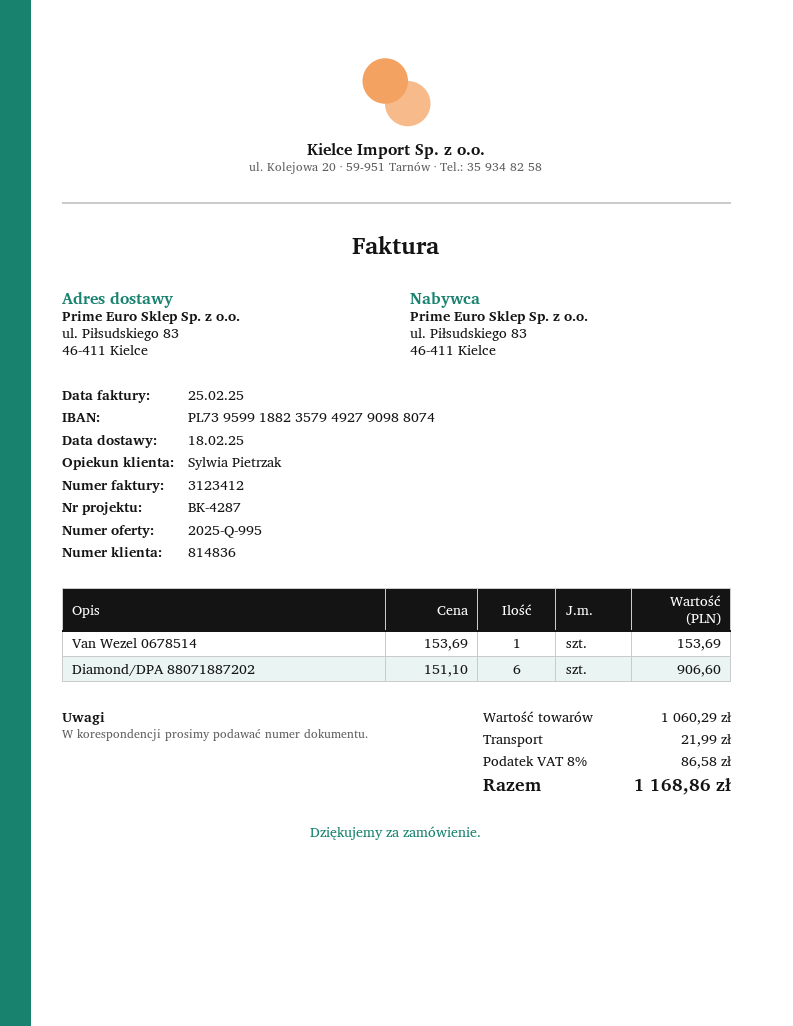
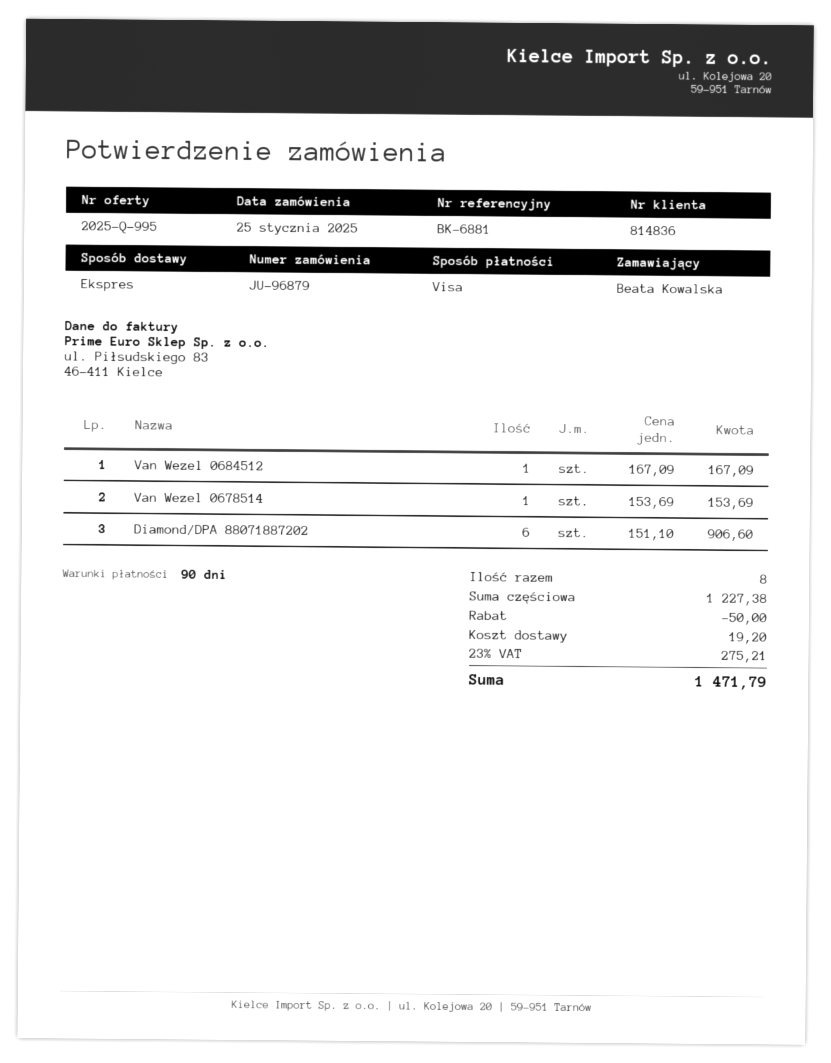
reference: BK-4287 -> BK-6881
Van Wezel 0684512: none -> 1 x 167.09 = 167.09
subtotal: 1060.29 -> 1227.38
discount: none -> 50.00
shipping: 21.99 -> 19.20
tax: 8% = 86.58 -> 23% = 275.21
total: 1168.86 -> 1471.79

